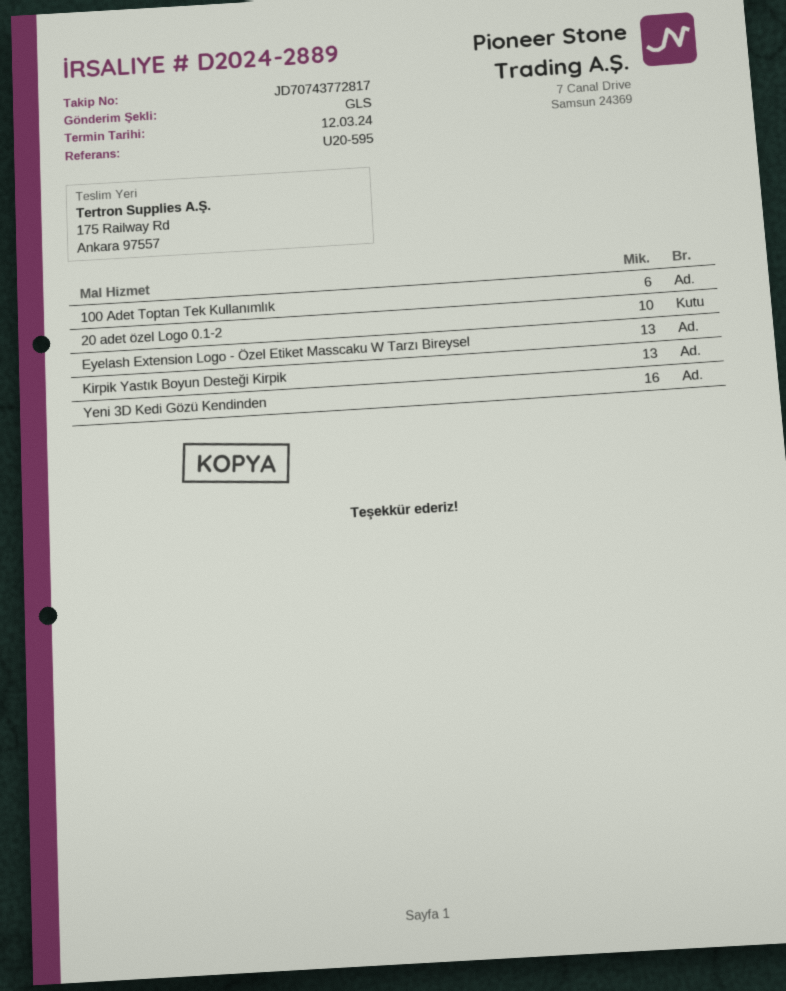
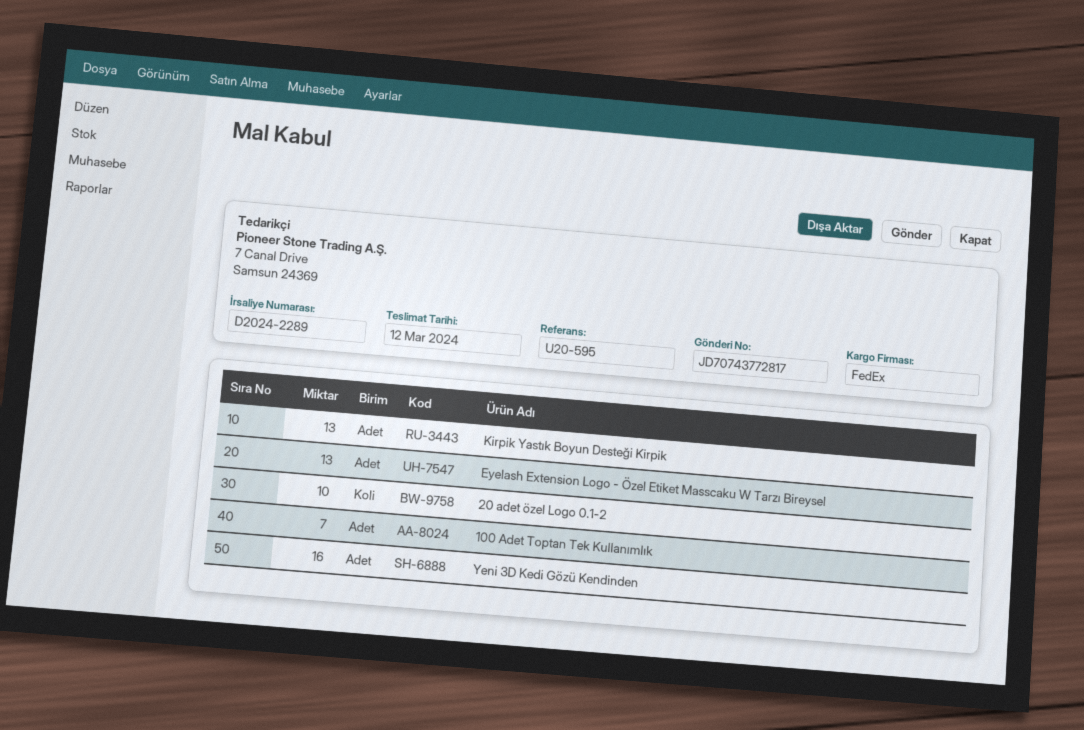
delivery note number: D2024-2889 -> D2024-2289
shipping method: GLS -> FedEx
100 Adet Toptan Tek Kullanımlık: 6 -> 7

